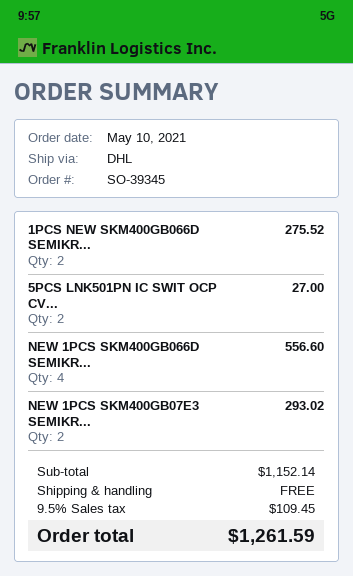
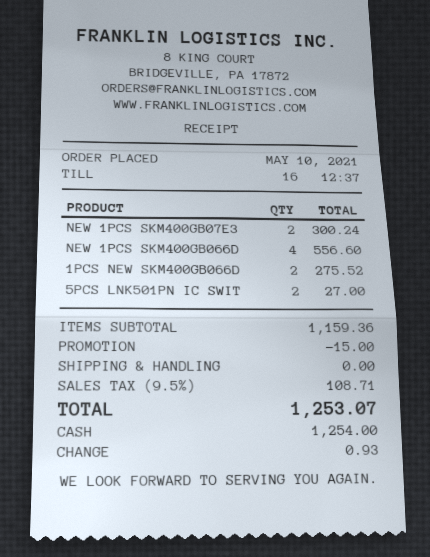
NEW 1PCS SKM400GB07E3 SEMIKR...: 2 for 293.02 -> 2 for 300.24
subtotal: 1152.14 -> 1159.36
discount: none -> 15.00
tax: 9.5% = 109.45 -> 9.5% = 108.71
total: 1261.59 -> 1253.07

